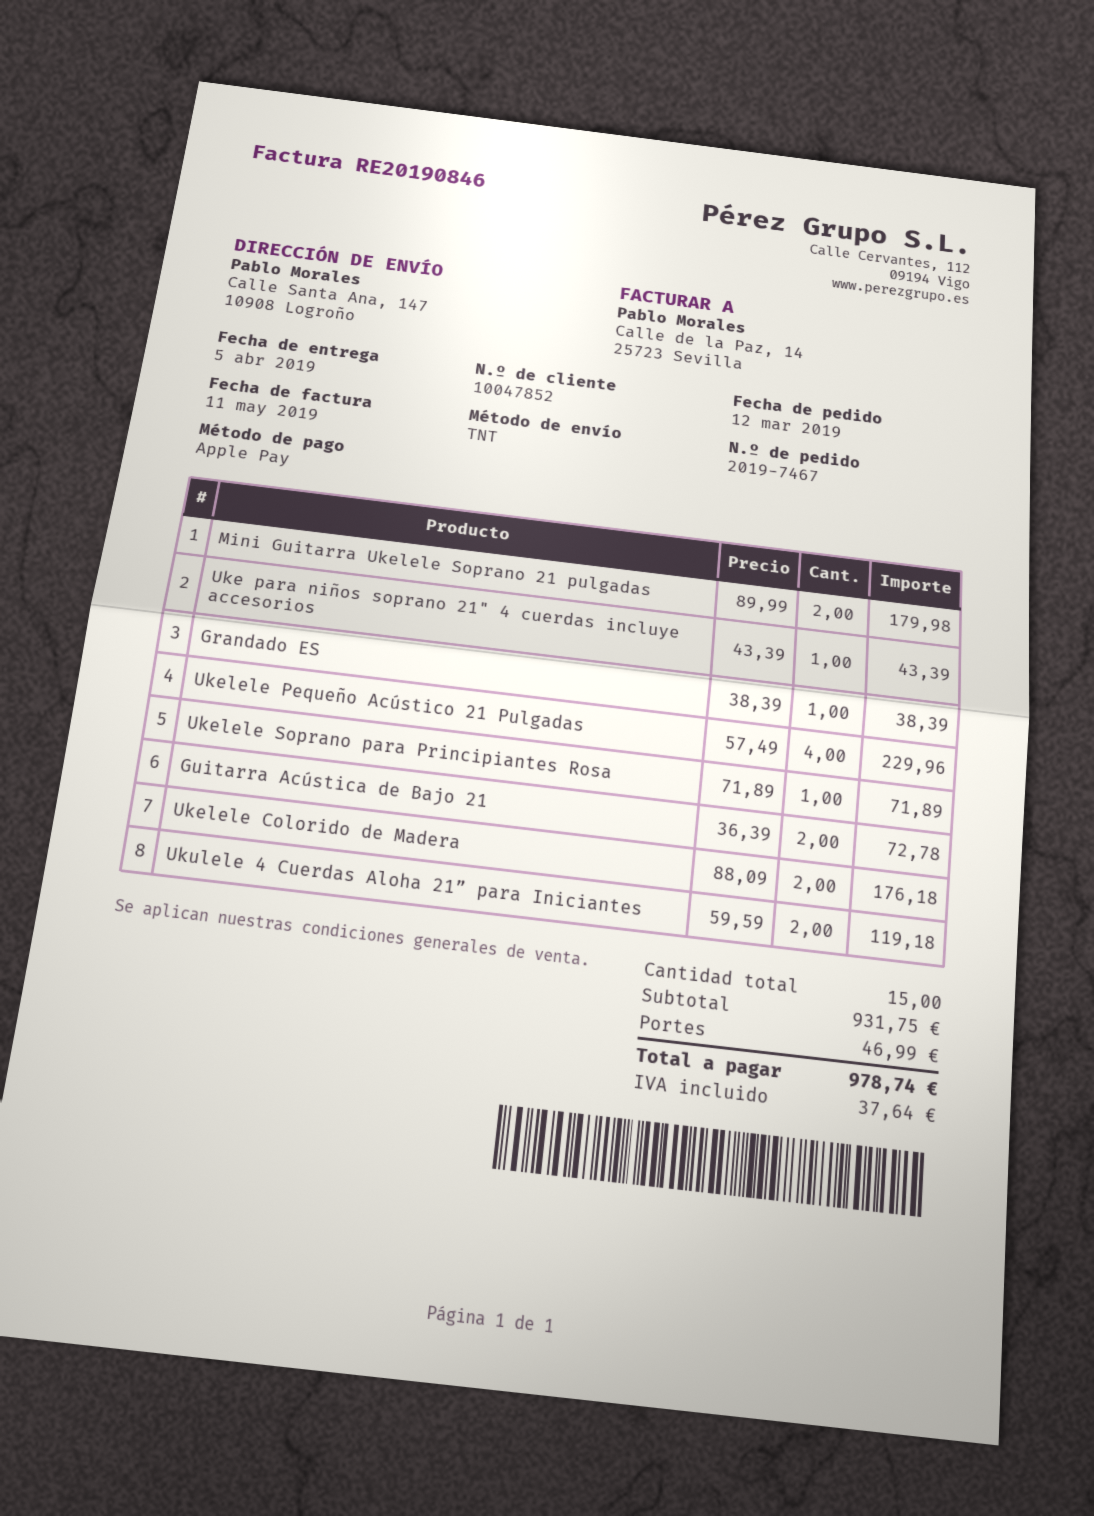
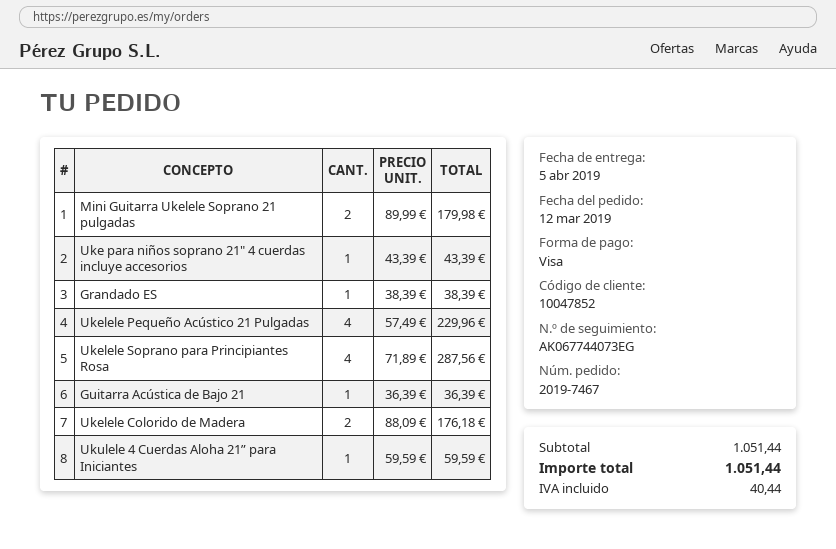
payment method: Apple Pay -> Visa
Ukelele Soprano para Principiantes Rosa: 1 x 71.89 = 71.89 -> 4 x 71.89 = 287.56
Guitarra Acústica de Bajo 21: 2 x 36.39 = 72.78 -> 1 x 36.39 = 36.39
Ukulele 4 Cuerdas Aloha 21” para Iniciantes: 2 x 59.59 = 119.18 -> 1 x 59.59 = 59.59
subtotal: 931.75 -> 1051.44
shipping: 46.99 -> none
tax: 37.64 -> 40.44
total: 978.74 -> 1051.44

